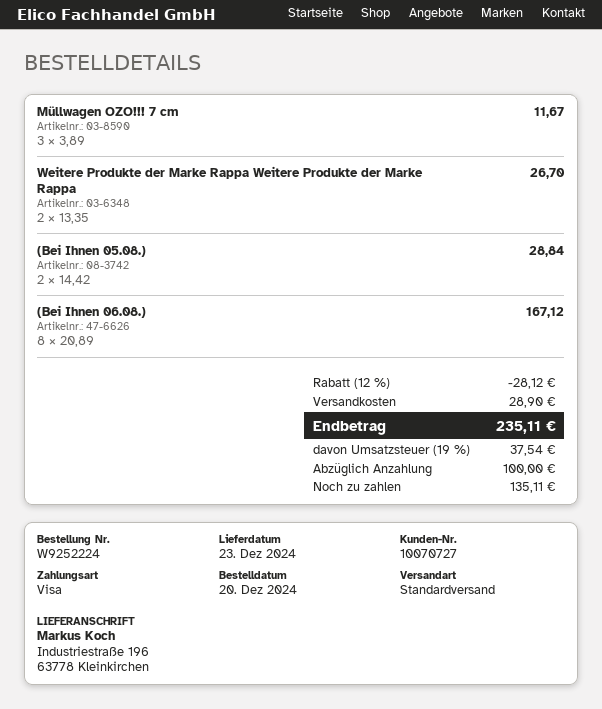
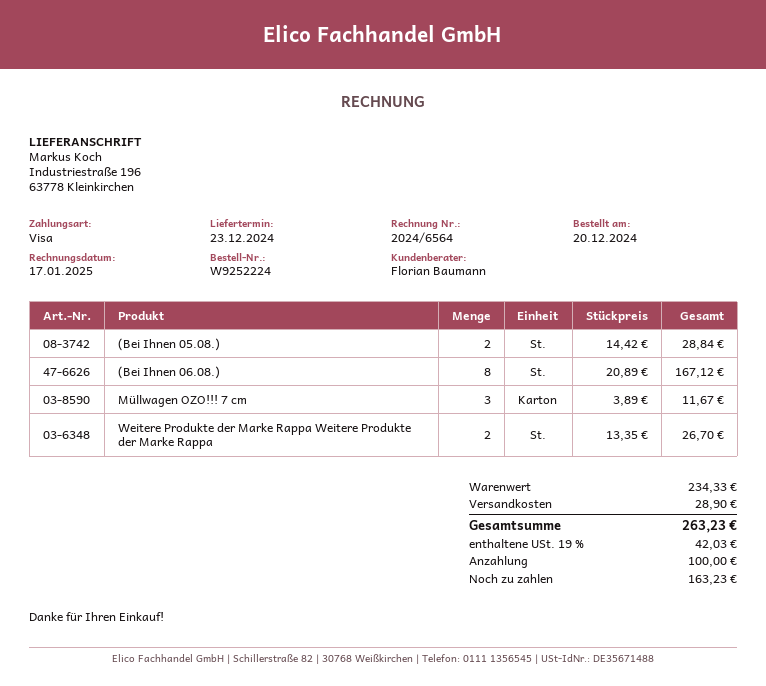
discount: 12% = 28.12 -> none
tax: 19% = 37.54 -> 19% = 42.03
total: 235.11 -> 263.23
balance: 135.11 -> 163.23

